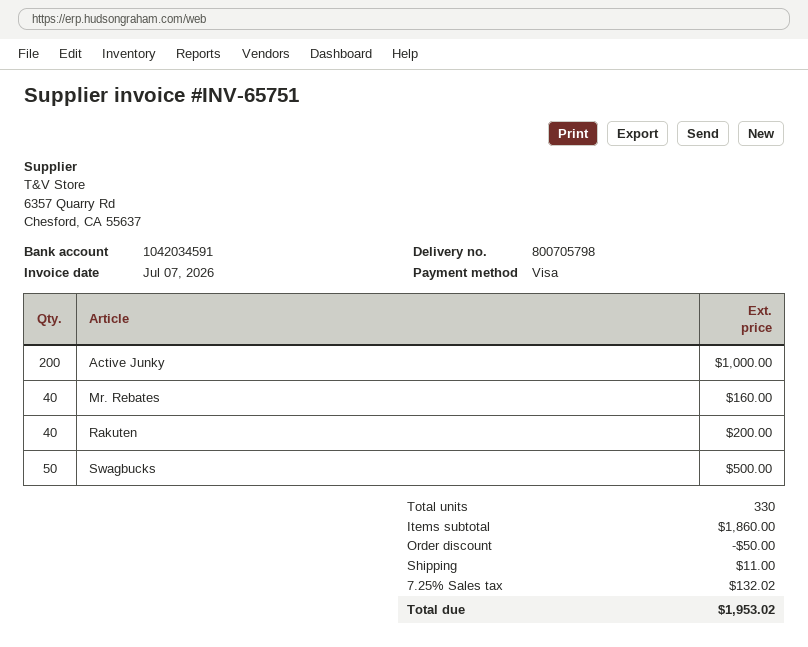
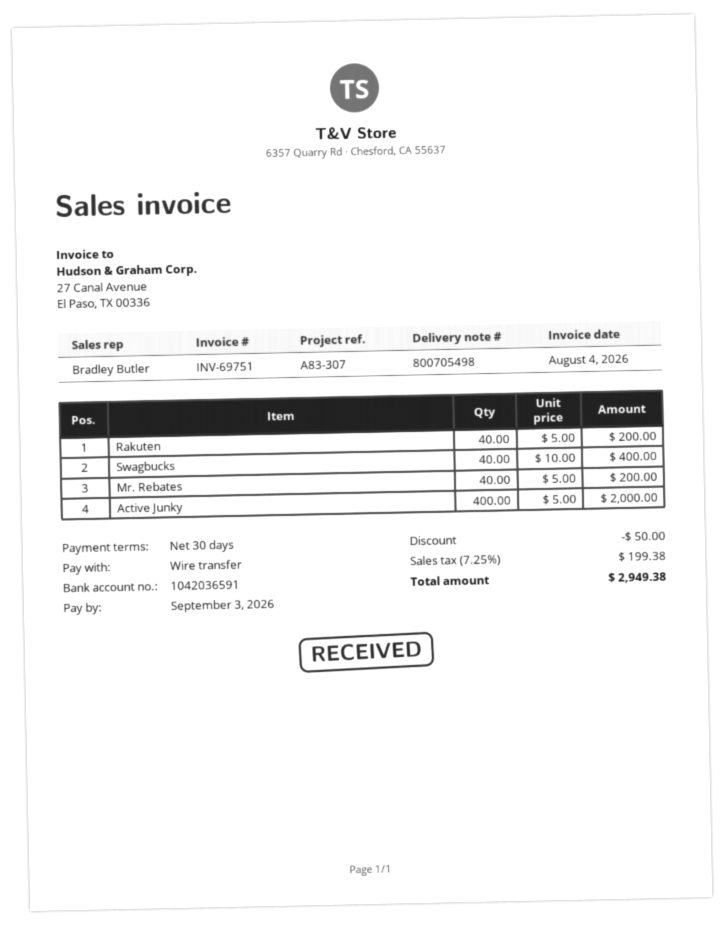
delivery note number: 800705798 -> 800705498
invoice number: INV-65751 -> INV-69751
invoice date: 2026-07-07 -> 2026-08-04
payment method: Visa -> bank transfer
bank account: 1042034591 -> 1042036591
Active Junky: 200 for 1000.00 -> 400 for 2000.00
Mr. Rebates: 40 for 160.00 -> 40 for 200.00
Swagbucks: 50 for 500.00 -> 40 for 400.00
shipping: 11.00 -> none
tax: 7.25% = 132.02 -> 7.25% = 199.38
total: 1953.02 -> 2949.38

